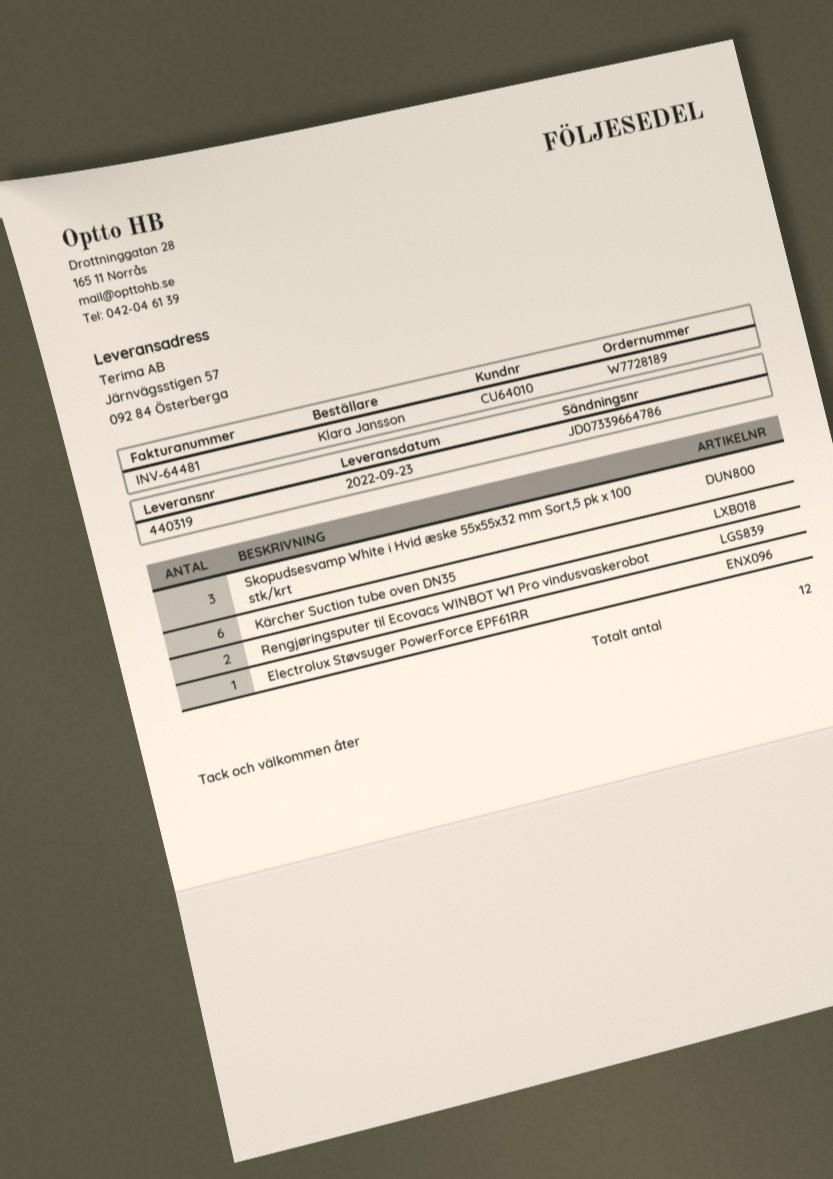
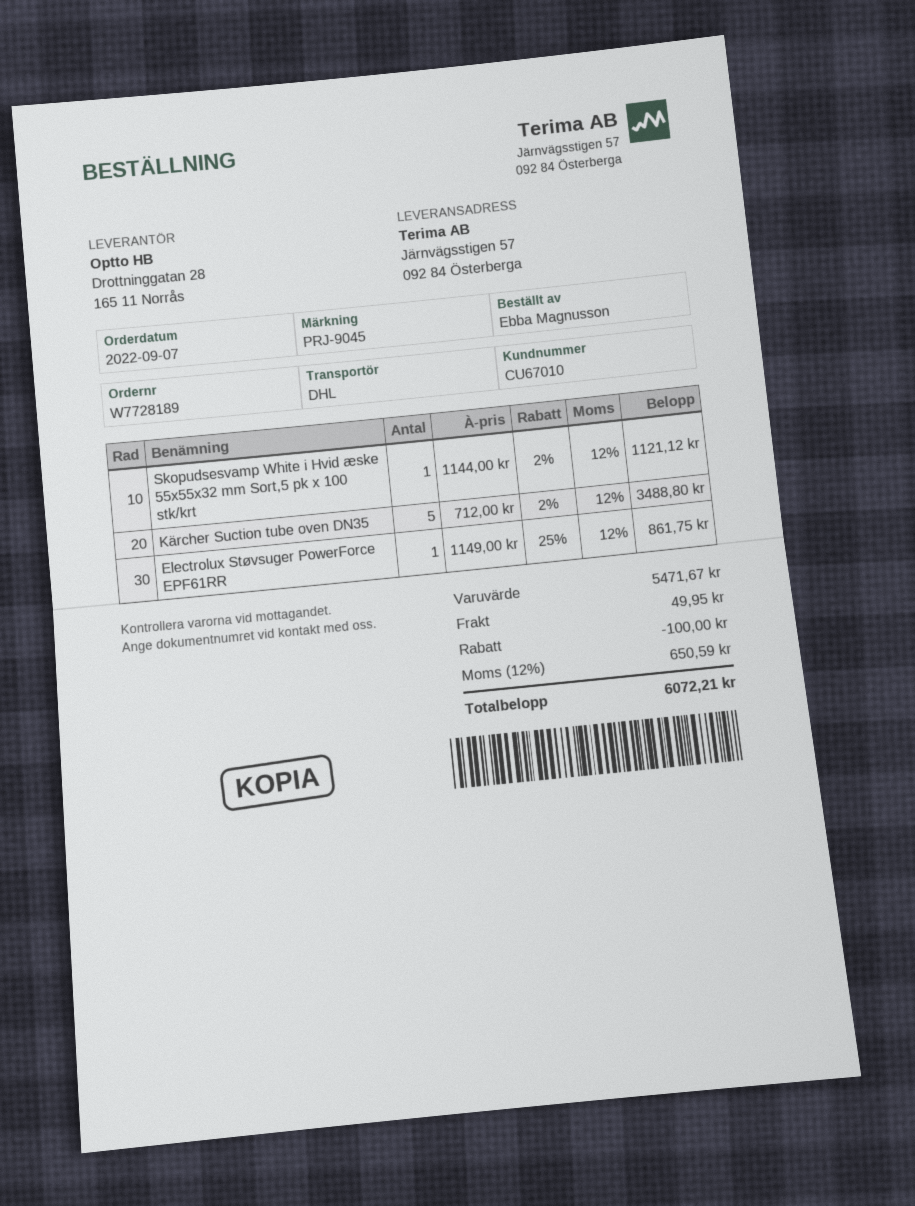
customer number: CU64010 -> CU67010
ordered by: Klara Jansson -> Ebba Magnusson
Skopudsesvamp White i Hvid æske 55x55x32 mm Sort,5 pk x 100 stk/krt: 3 -> 1
Kärcher Suction tube oven DN35: 6 -> 5
Rengjøringsputer til Ecovacs WINBOT W1 Pro vindusvaskerobot: 2 -> none

